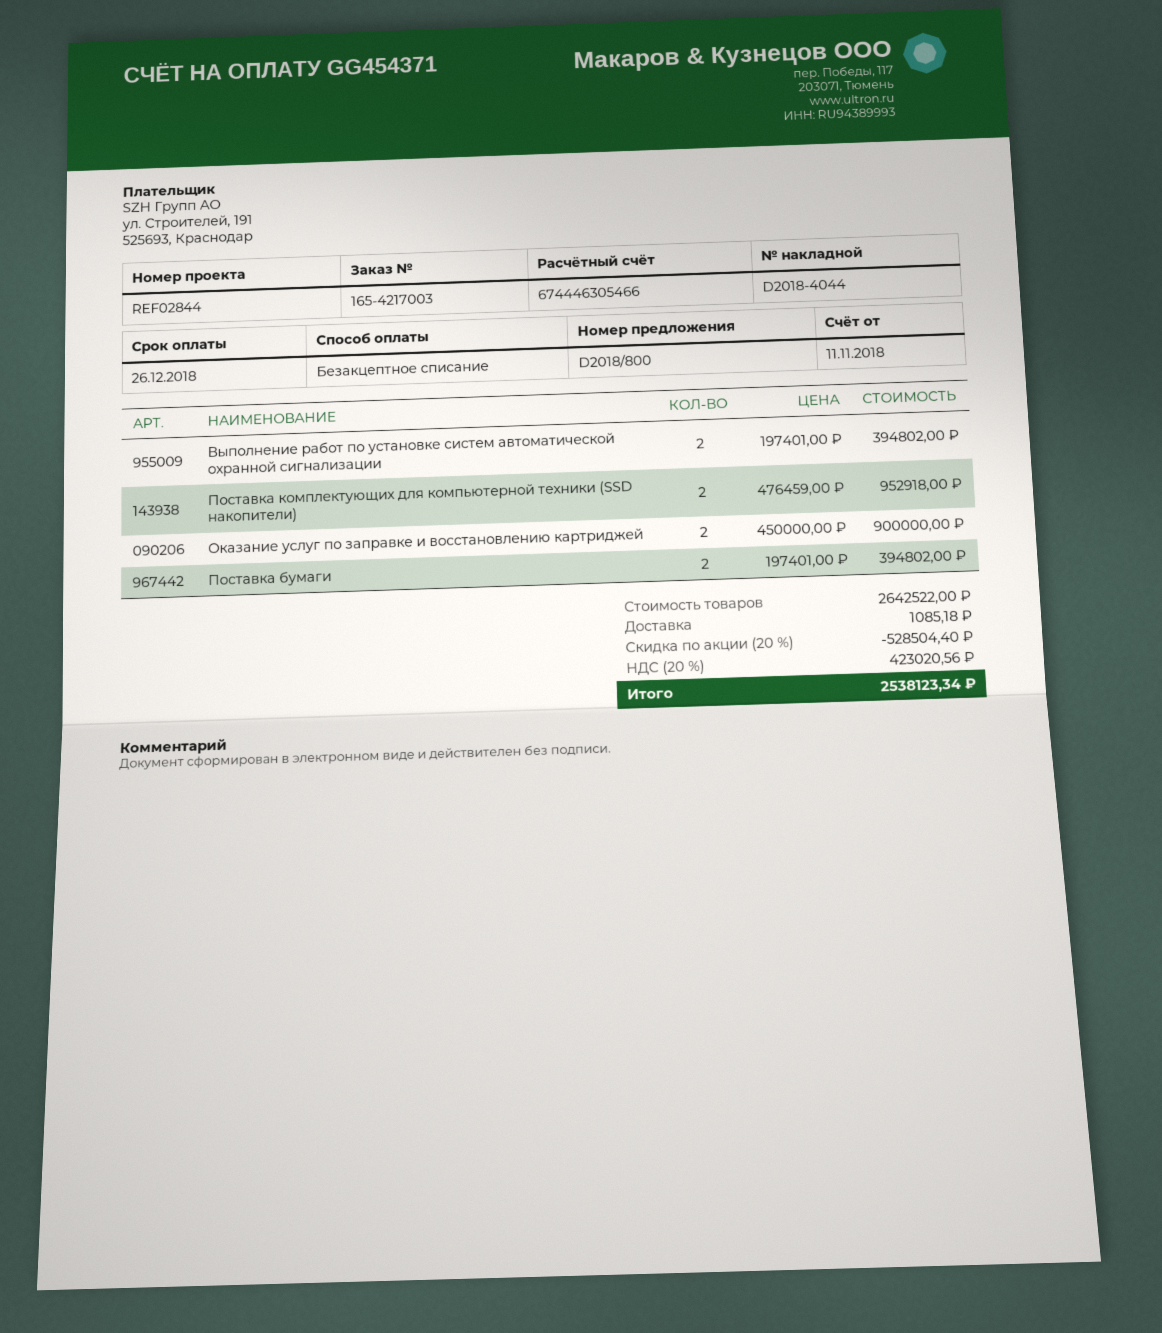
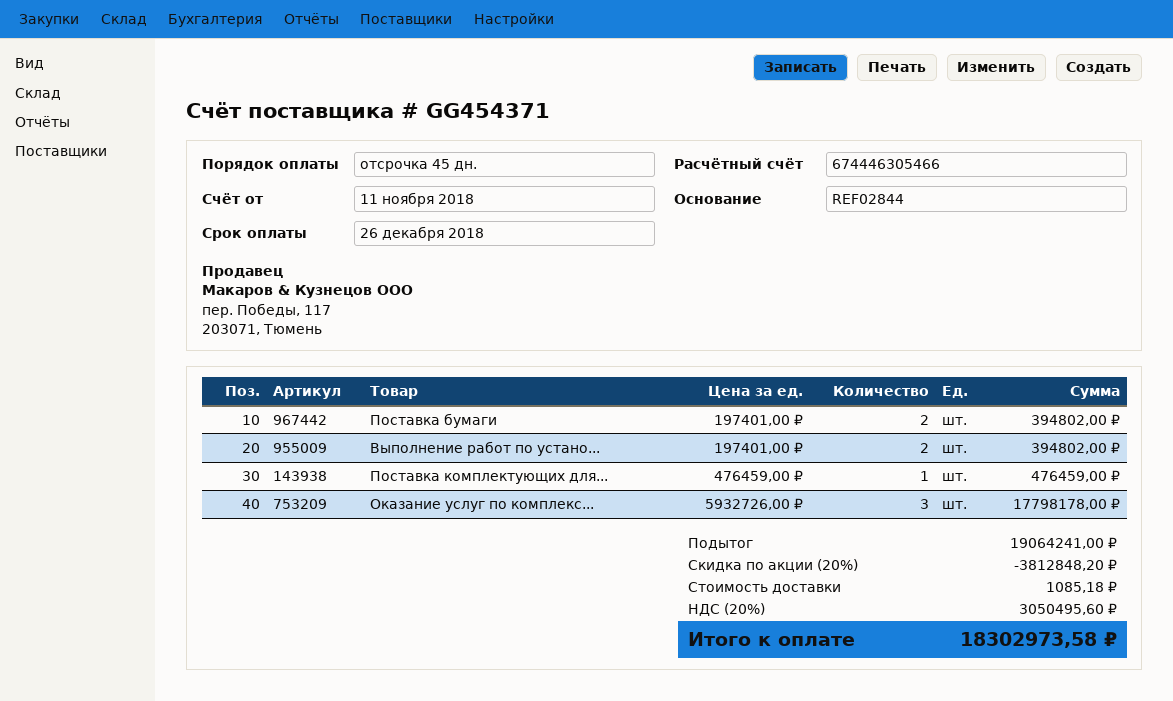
Поставка комплектующих для компьютерной техники (SSD накопители): 2 x 476459.00 = 952918.00 -> 1 x 476459.00 = 476459.00
Оказание услуг по заправке и восстановлению картриджей: 2 x 450000.00 = 900000.00 -> none
Оказание услуг по комплекс...: none -> 3 x 5932726.00 = 17798178.00
subtotal: 2642522.00 -> 19064241.00
discount: 20% = 528504.40 -> 20% = 3812848.20
tax: 20% = 423020.56 -> 20% = 3050495.60
total: 2538123.34 -> 18302973.58

